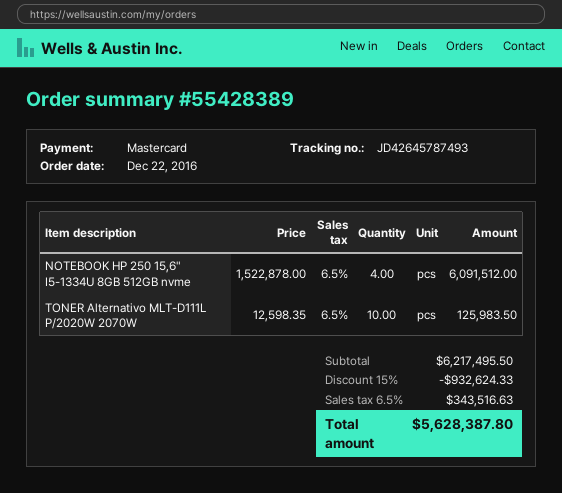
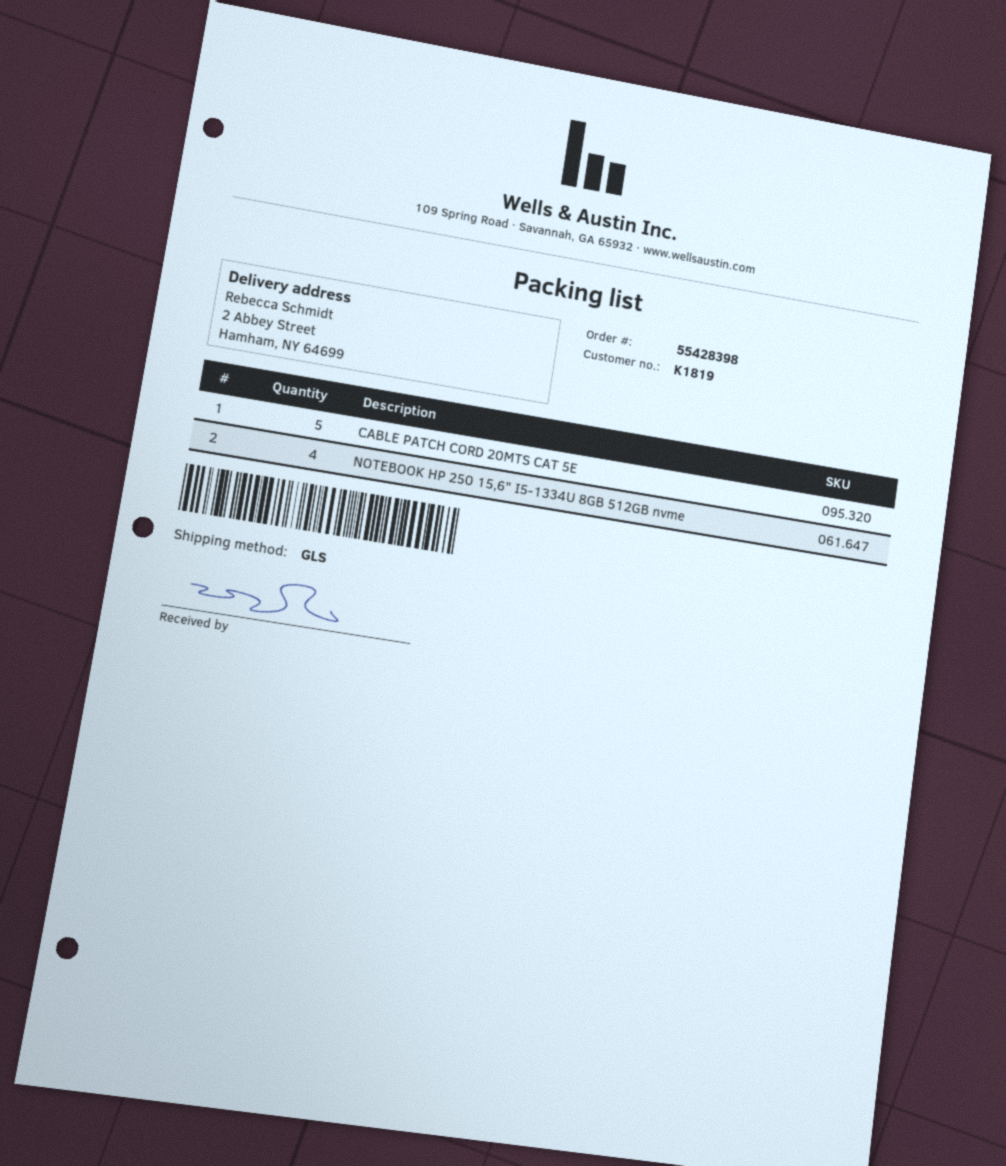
order number: 55428389 -> 55428398
TONER Alternativo MLT-D111L P/2020W 2070W: 10 -> none
CABLE PATCH CORD 20MTS CAT 5E: none -> 5

